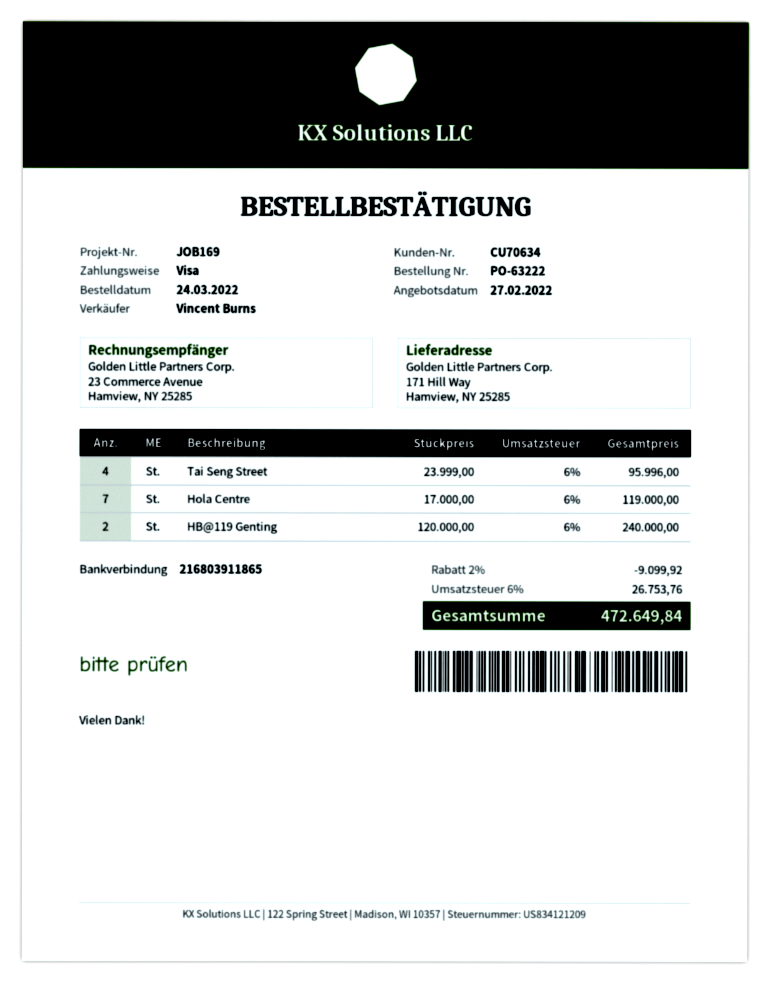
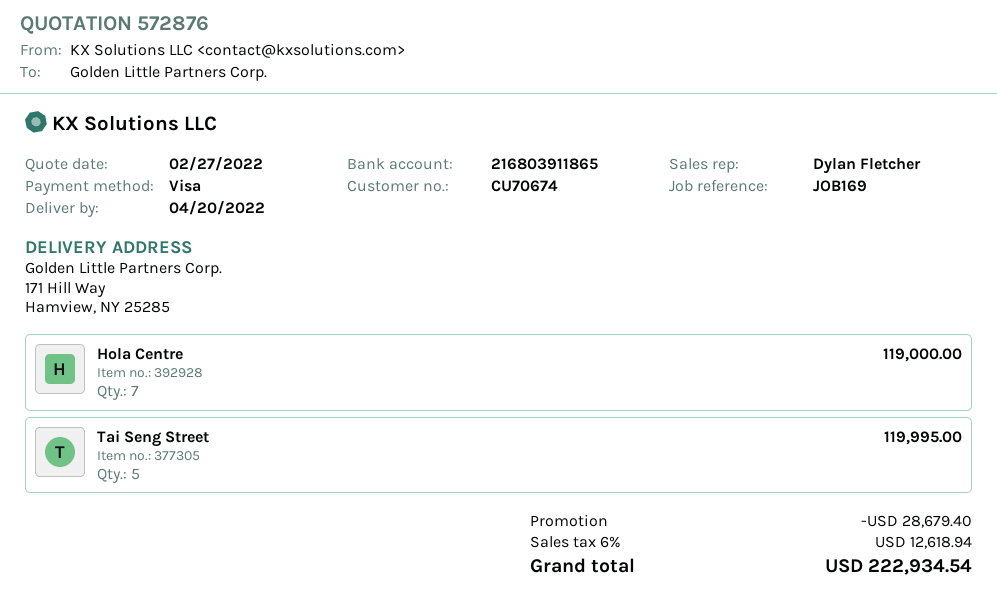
customer number: CU70634 -> CU70674
sales rep: Vincent Burns -> Dylan Fletcher
Tai Seng Street: 4 for 95996.00 -> 5 for 119995.00
HB@119 Genting: 2 for 240000.00 -> none
discount: 9099.92 -> 28679.40
tax: 6% = 26753.76 -> 6% = 12618.94
total: 472649.84 -> 222934.54

